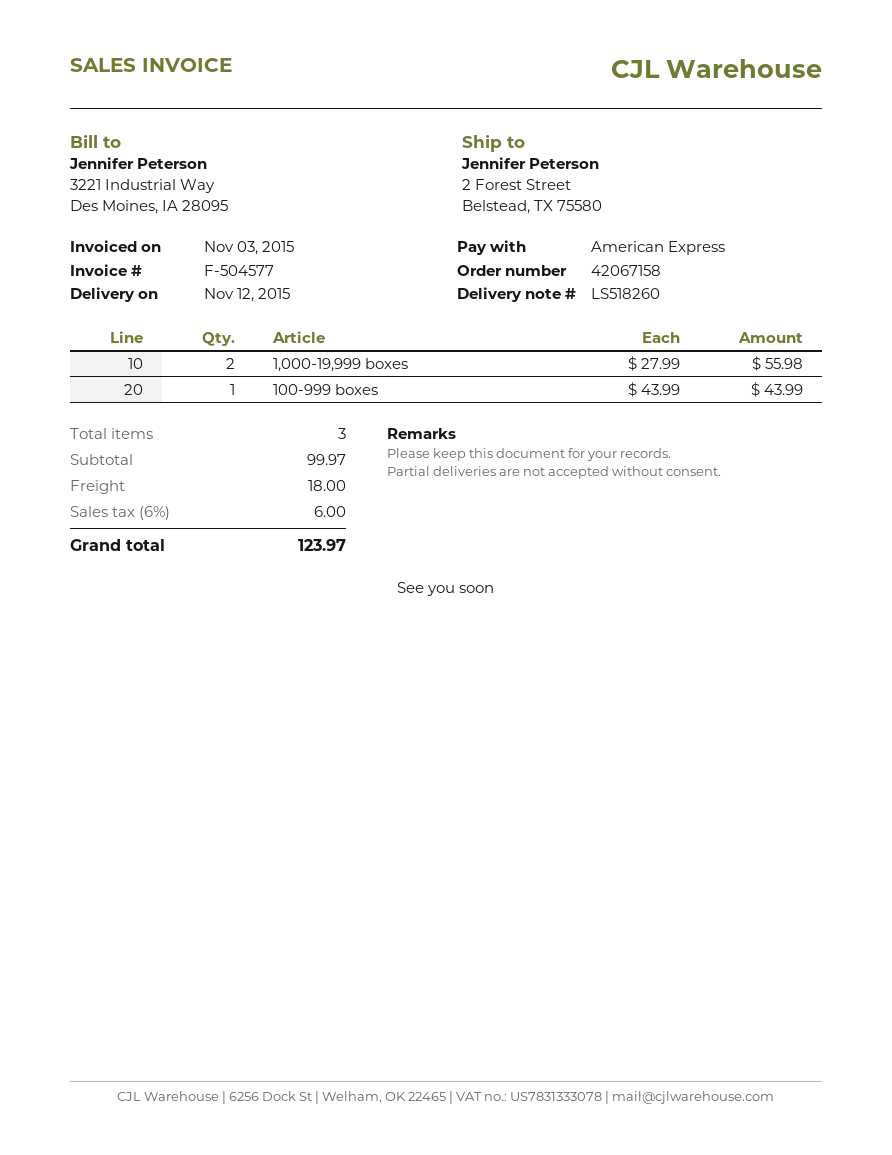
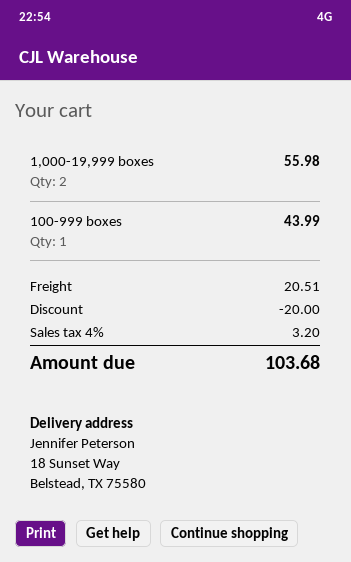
ship to: 2 Forest Street, Belstead, TX 75580 -> 18 Sunset Way, Belstead, TX 75580
discount: none -> 20.00
shipping: 18.00 -> 20.51
tax: 6% = 6.00 -> 4% = 3.20
total: 123.97 -> 103.68

